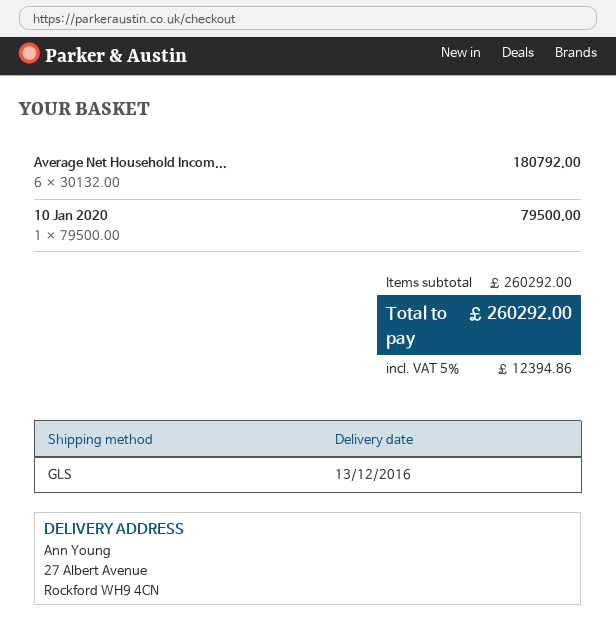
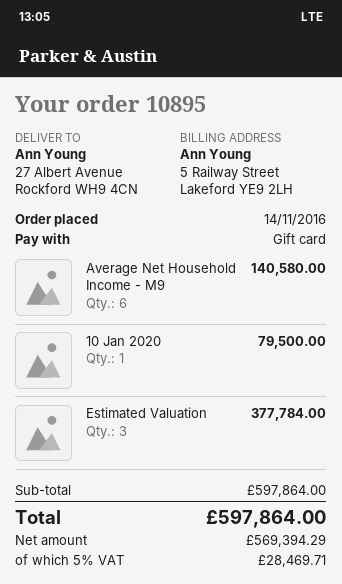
Average Net Household Incom...: 6 for 180792.00 -> 6 for 140580.00
Estimated Valuation: none -> 3 for 377784.00
subtotal: 260292.00 -> 597864.00
tax: 5% = 12394.86 -> 5% = 28469.71
total: 260292.00 -> 597864.00

